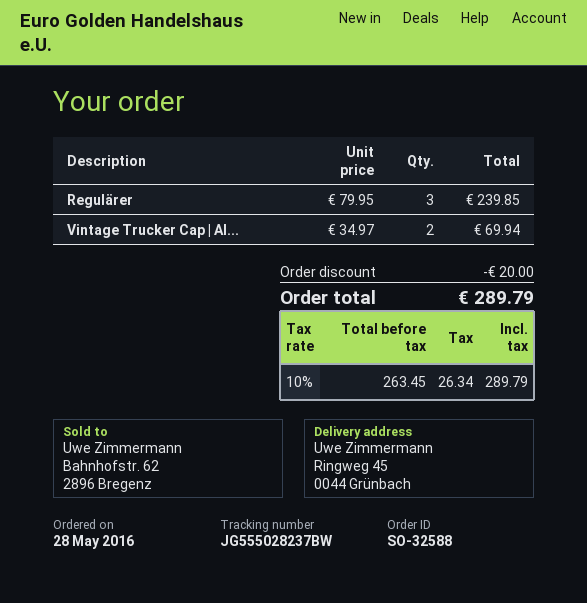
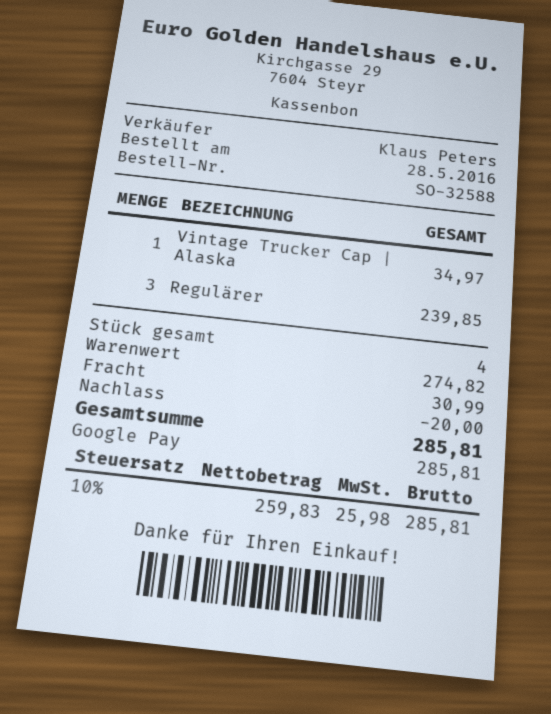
Vintage Trucker Cap | Al...: 2 for 69.94 -> 1 for 34.97
shipping: none -> 30.99
net: 263.45 -> 259.83
tax: 10% = 26.34 -> 10% = 25.98
total: 289.79 -> 285.81

